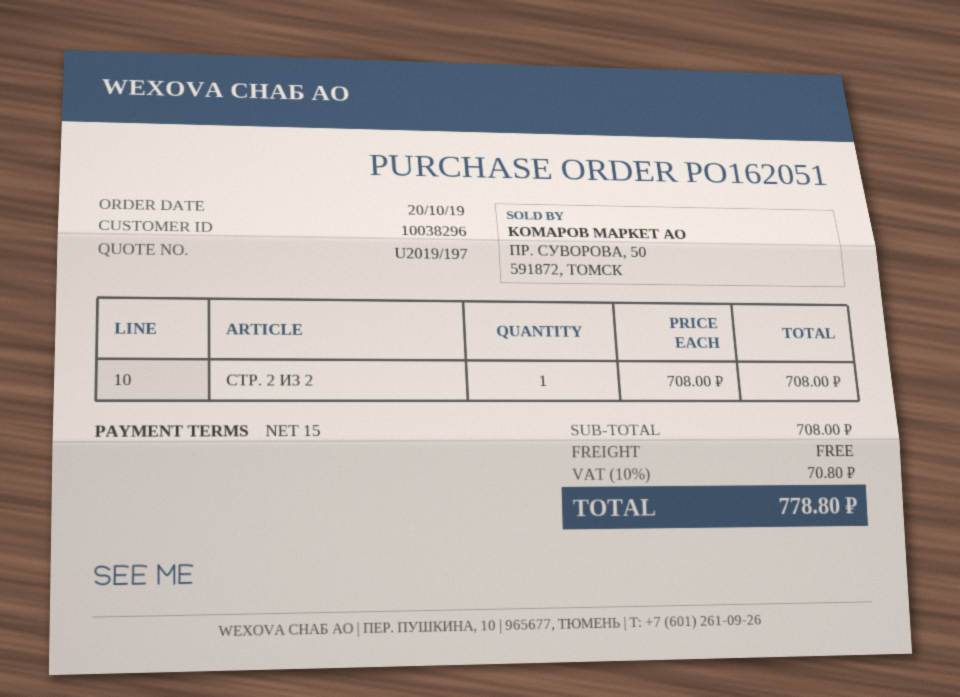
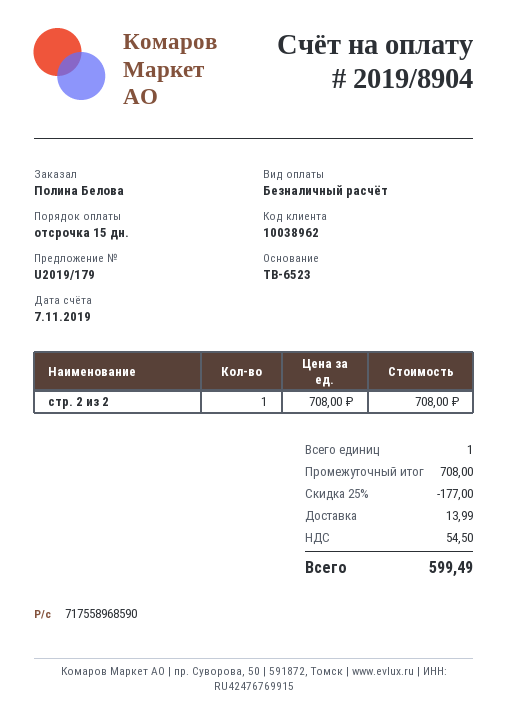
quote number: U2019/197 -> U2019/179
customer number: 10038296 -> 10038962
discount: none -> 25% = 177.00
shipping: 0.00 -> 13.99
tax: 70.80 -> 54.50
total: 778.80 -> 599.49

